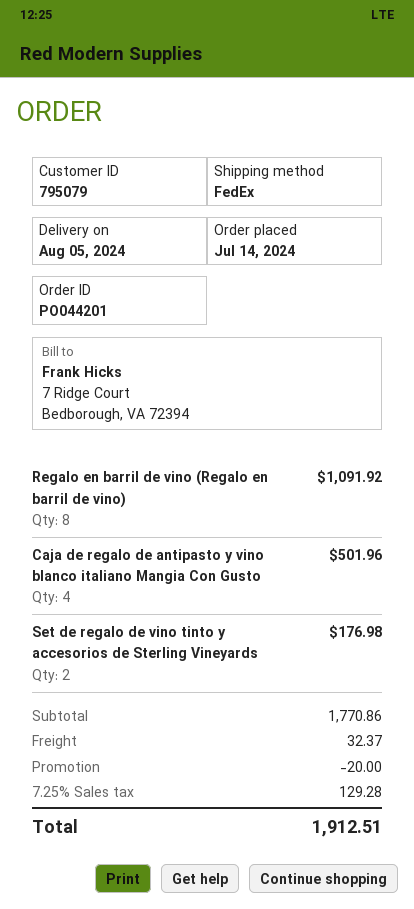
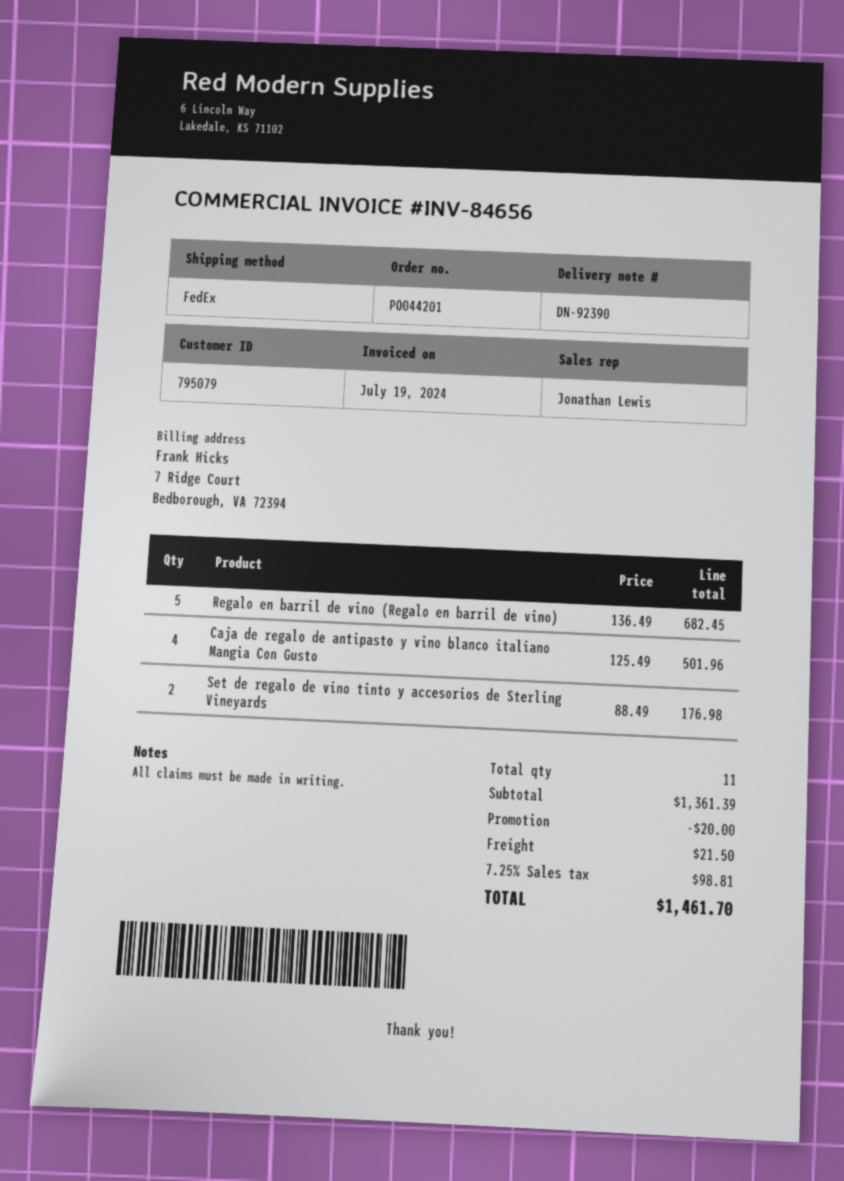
Regalo en barril de vino (Regalo en barril de vino): 8 for 1091.92 -> 5 for 682.45
subtotal: 1770.86 -> 1361.39
shipping: 32.37 -> 21.50
tax: 7.25% = 129.28 -> 7.25% = 98.81
total: 1912.51 -> 1461.70

